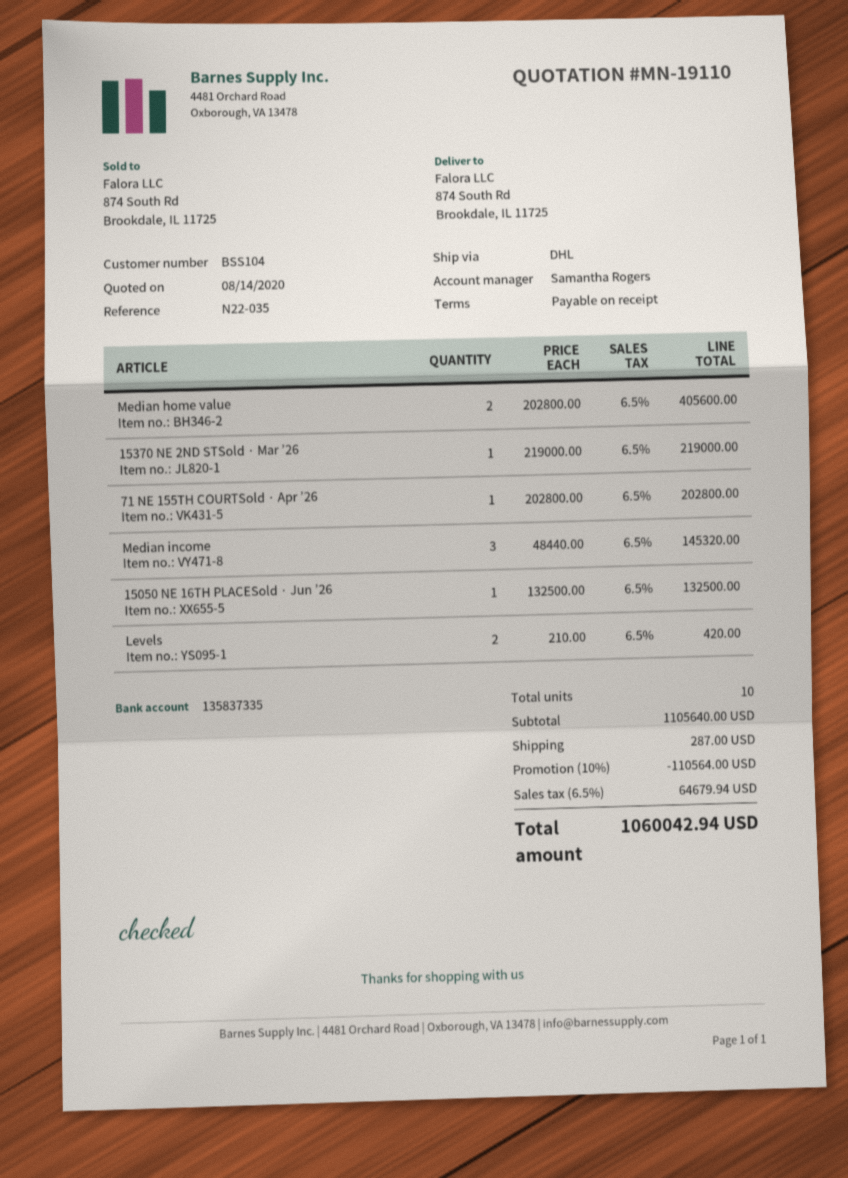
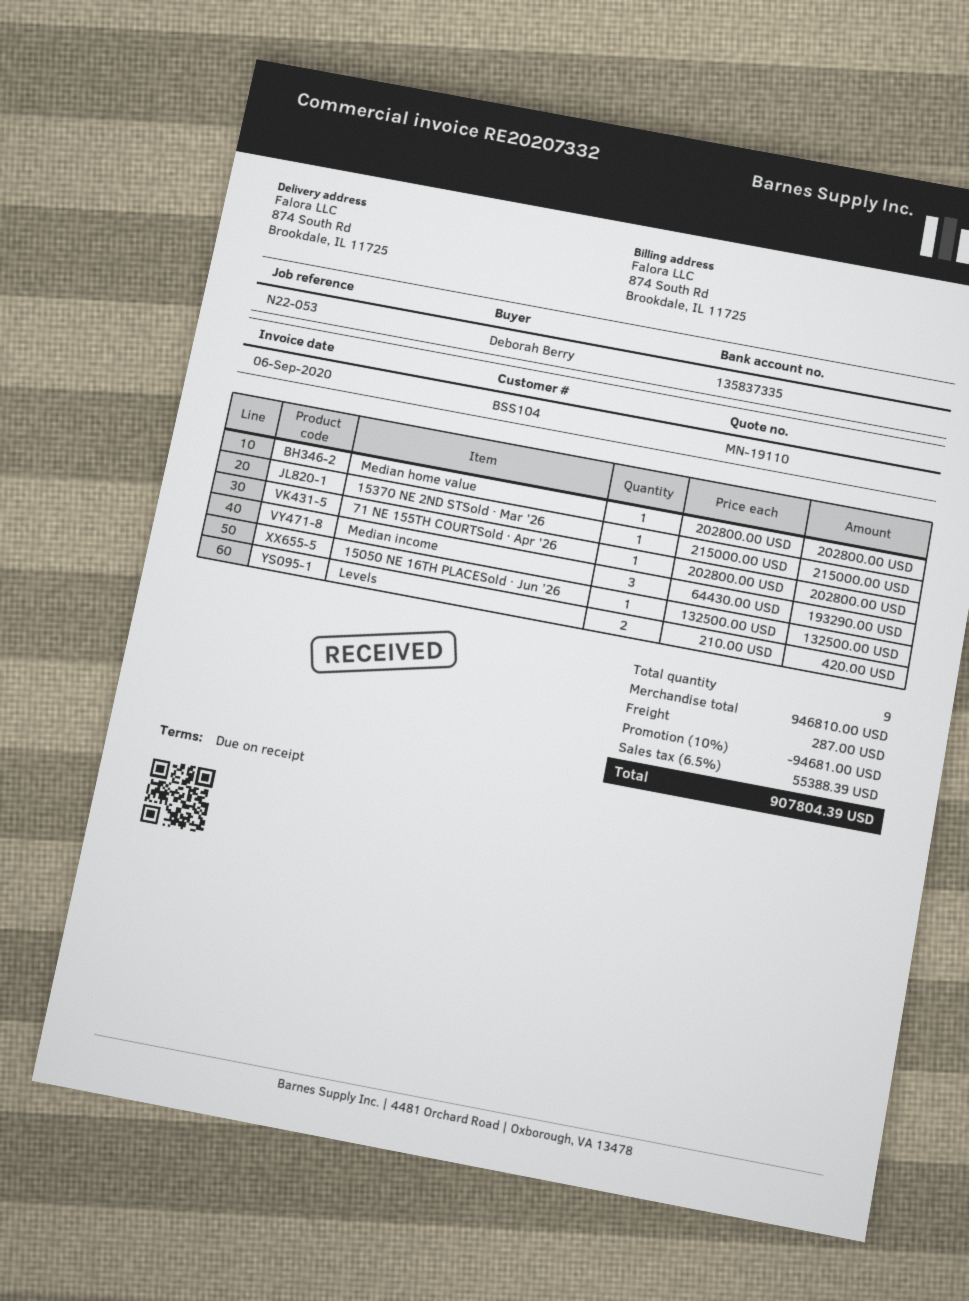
reference: N22-035 -> N22-053
Median home value: 2 x 202800.00 = 405600.00 -> 1 x 202800.00 = 202800.00
15370 NE 2ND STSold · Mar ’26: 1 x 219000.00 = 219000.00 -> 1 x 215000.00 = 215000.00
Median income: 3 x 48440.00 = 145320.00 -> 3 x 64430.00 = 193290.00
total quantity: 10 -> 9
subtotal: 1105640.00 -> 946810.00
discount: 10% = 110564.00 -> 10% = 94681.00
tax: 6.5% = 64679.94 -> 6.5% = 55388.39
total: 1060042.94 -> 907804.39

